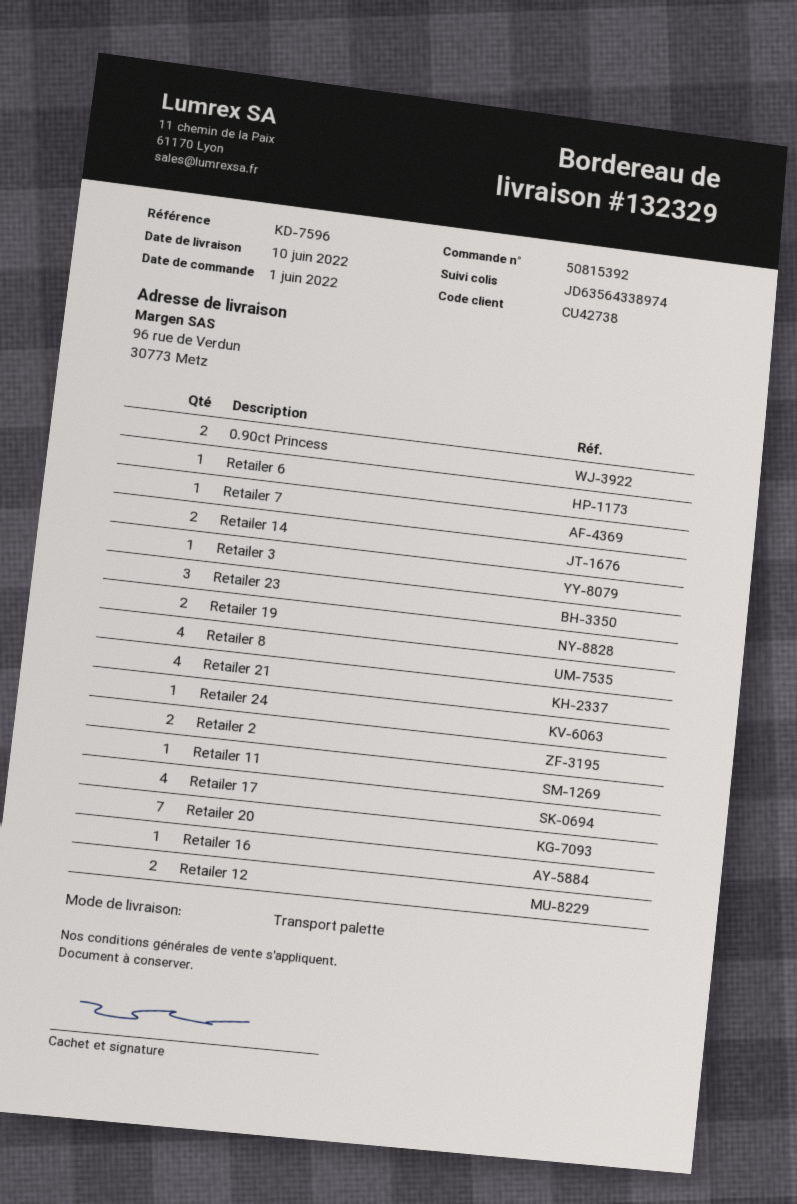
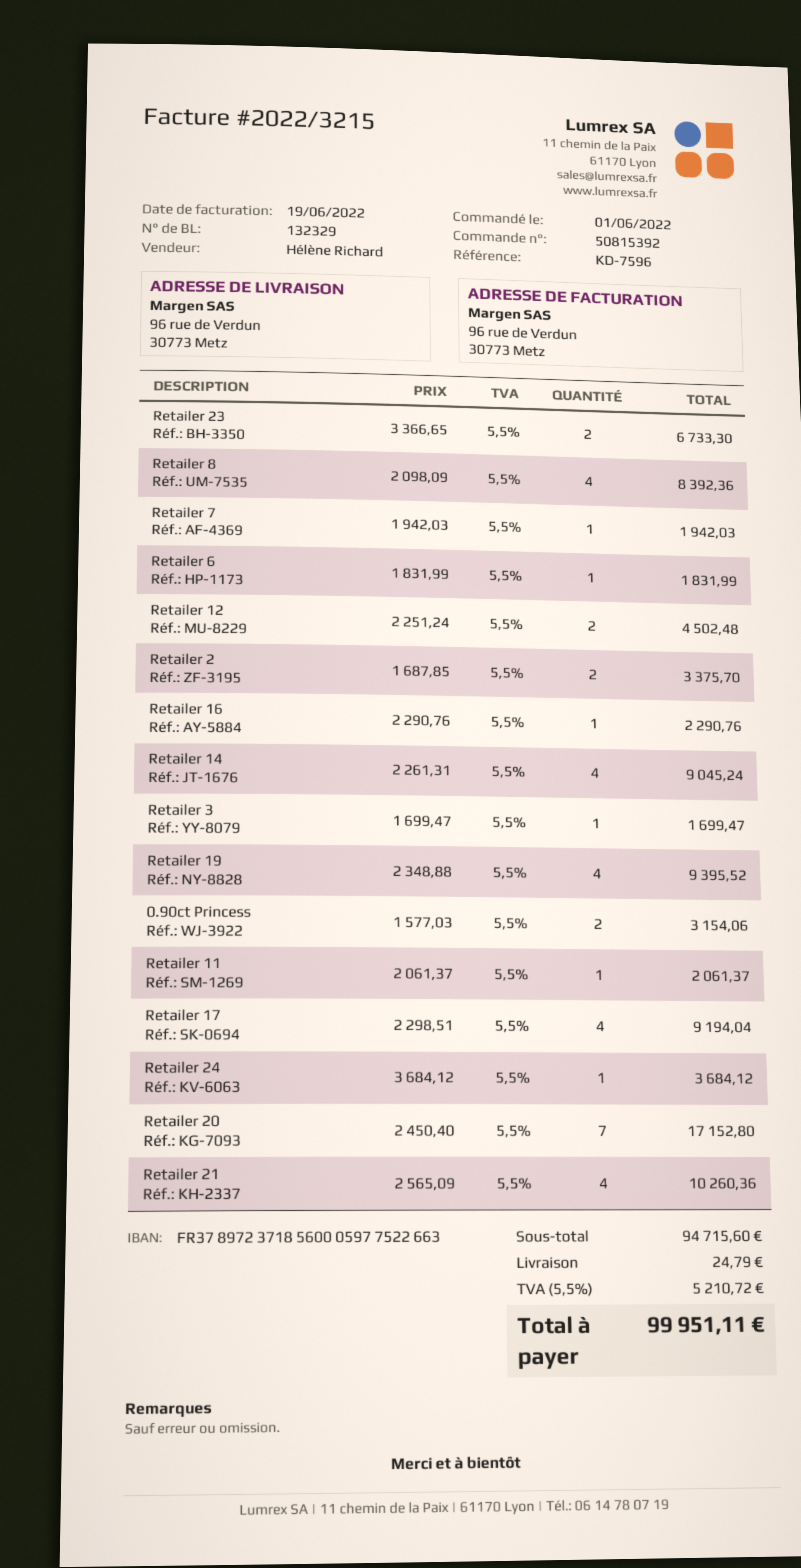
Retailer 14: 2 -> 4
Retailer 23: 3 -> 2
Retailer 19: 2 -> 4

